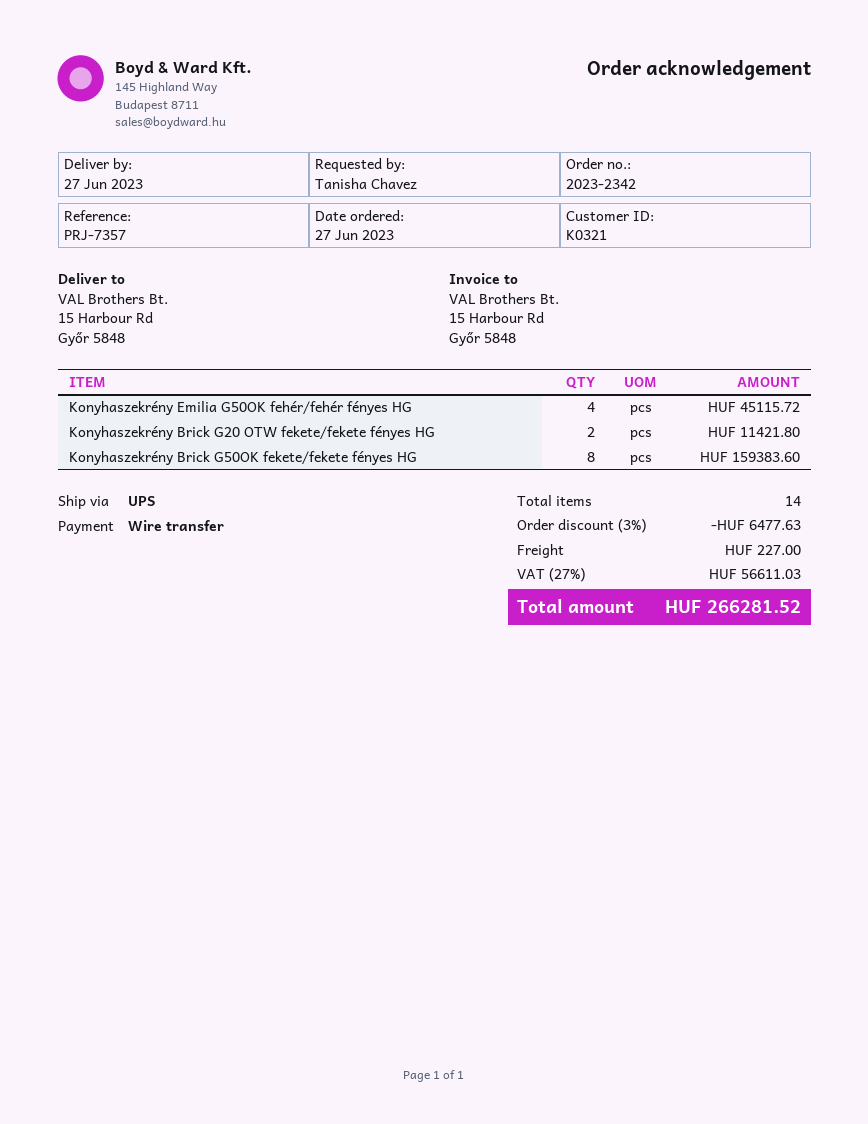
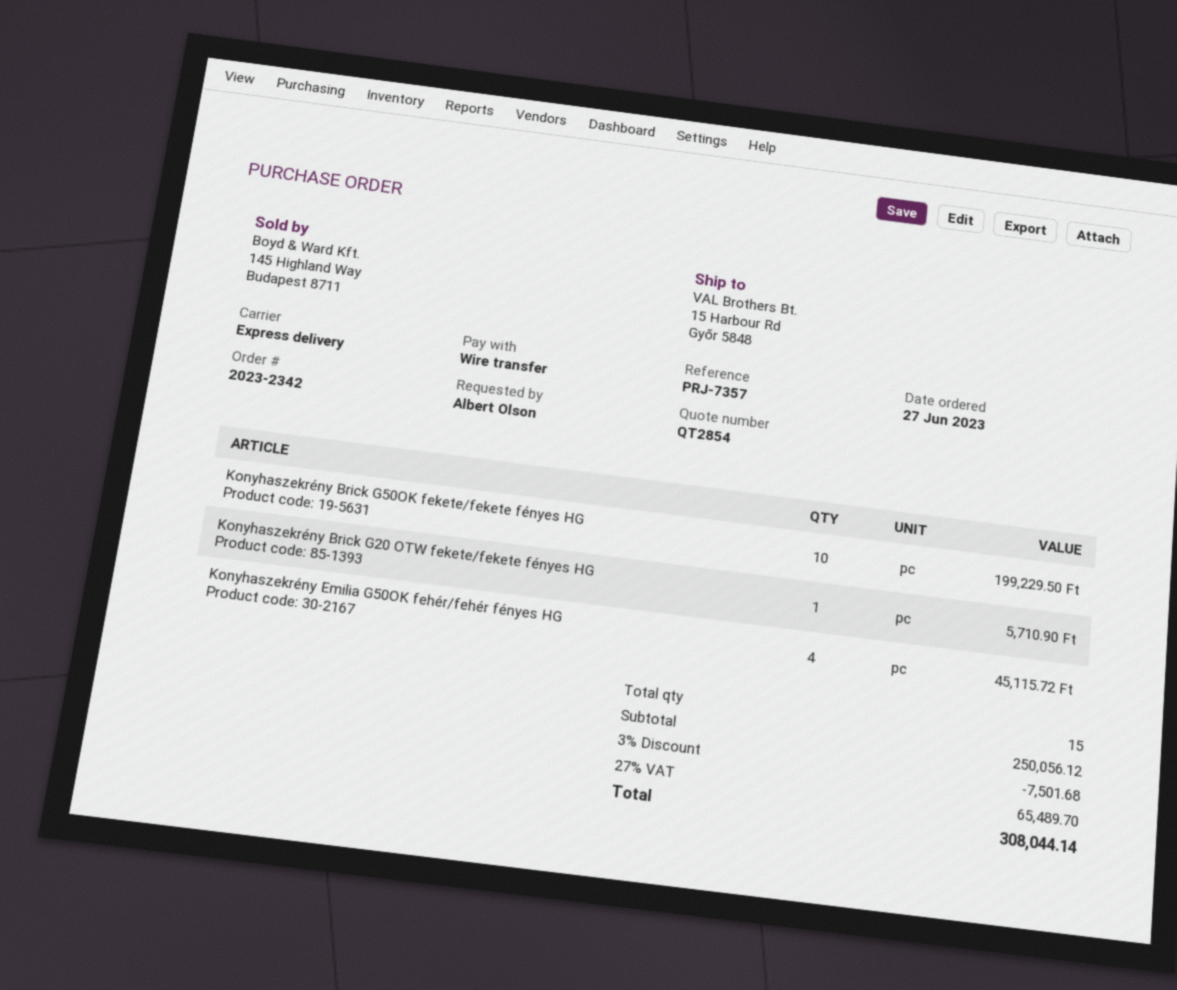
ordered by: Tanisha Chavez -> Albert Olson
shipping method: UPS -> express
Konyhaszekrény Brick G20 OTW fekete/fekete fényes HG: 2 for 11421.80 -> 1 for 5710.90
Konyhaszekrény Brick G50OK fekete/fekete fényes HG: 8 for 159383.60 -> 10 for 199229.50
total quantity: 14 -> 15
discount: 3% = 6477.63 -> 3% = 7501.68
shipping: 227.00 -> none
tax: 27% = 56611.03 -> 27% = 65489.70
total: 266281.52 -> 308044.14

